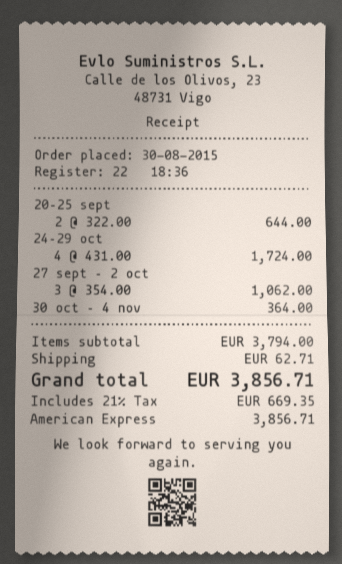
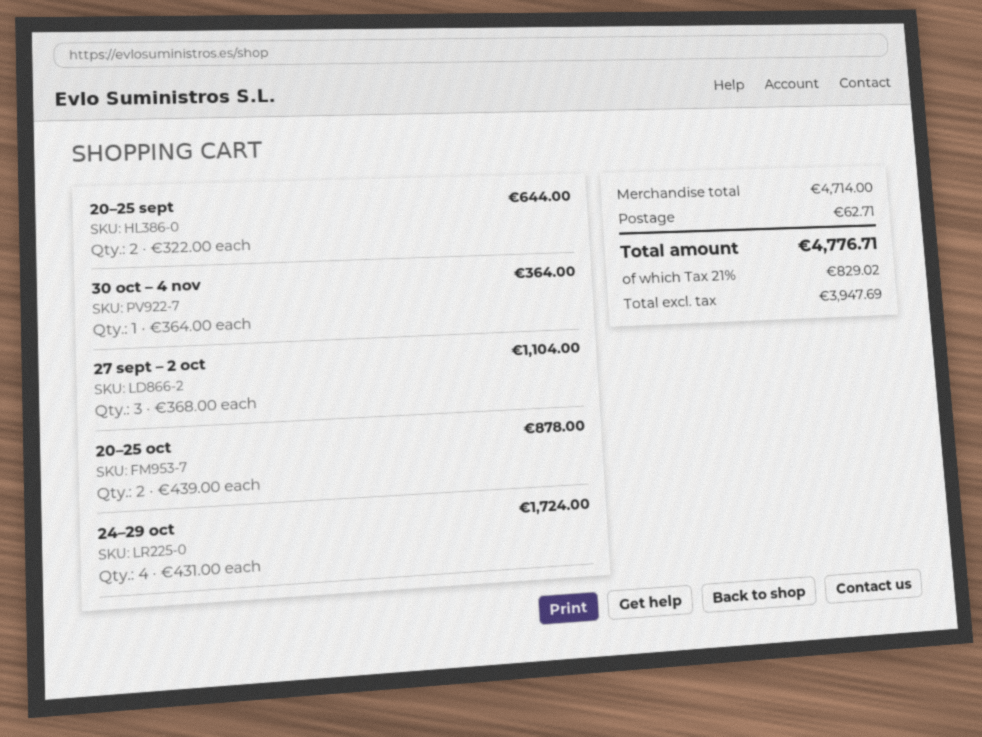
27 sept – 2 oct: 3 x 354.00 = 1062.00 -> 3 x 368.00 = 1104.00
20–25 oct: none -> 2 x 439.00 = 878.00
subtotal: 3794.00 -> 4714.00
tax: 21% = 669.35 -> 21% = 829.02
total: 3856.71 -> 4776.71

